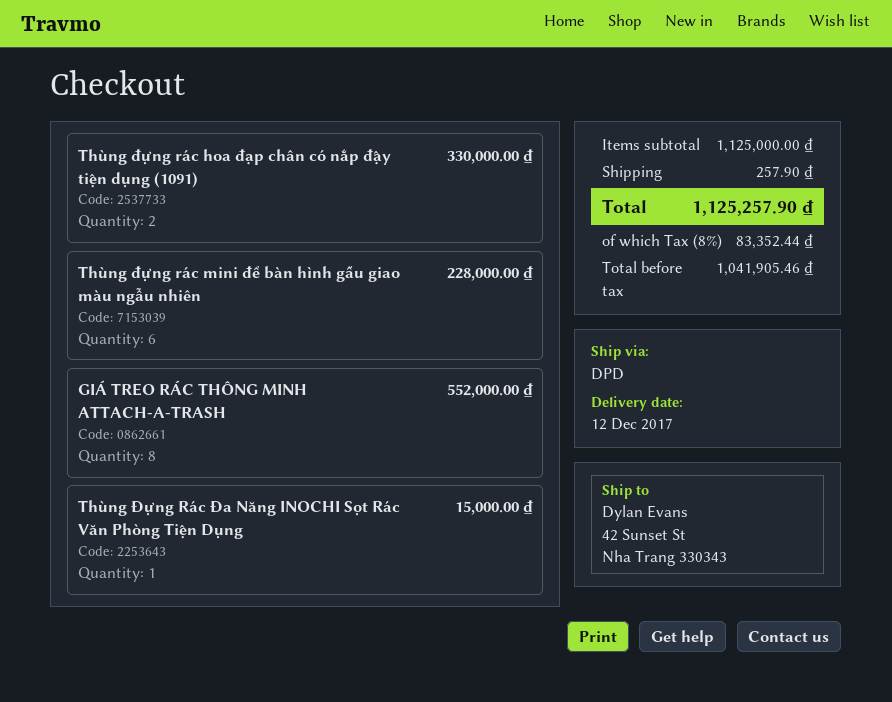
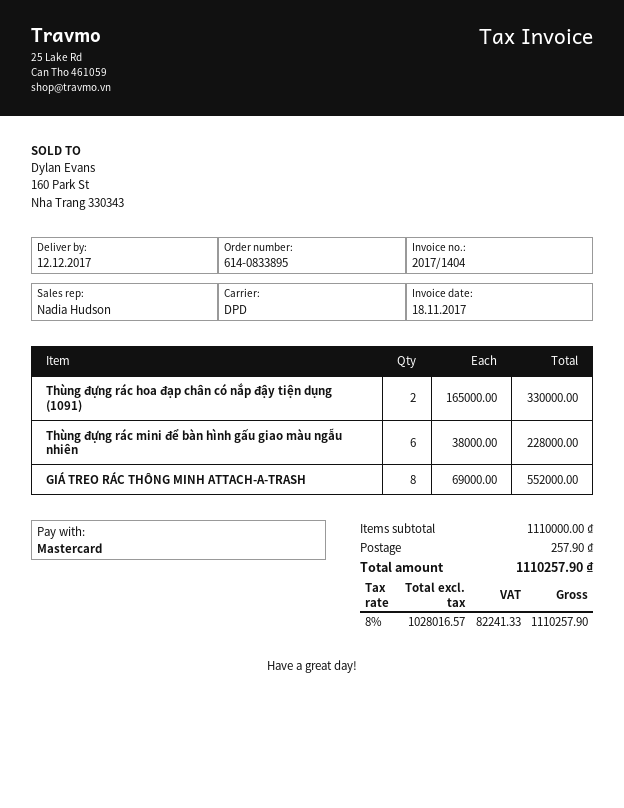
Thùng Đựng Rác Đa Năng INOCHI Sọt Rác Văn Phòng Tiện Dụng: 1 for 15000.00 -> none
subtotal: 1125000.00 -> 1110000.00
net: 1041905.46 -> 1028016.57
tax: 8% = 83352.44 -> 8% = 82241.33
total: 1125257.90 -> 1110257.90

